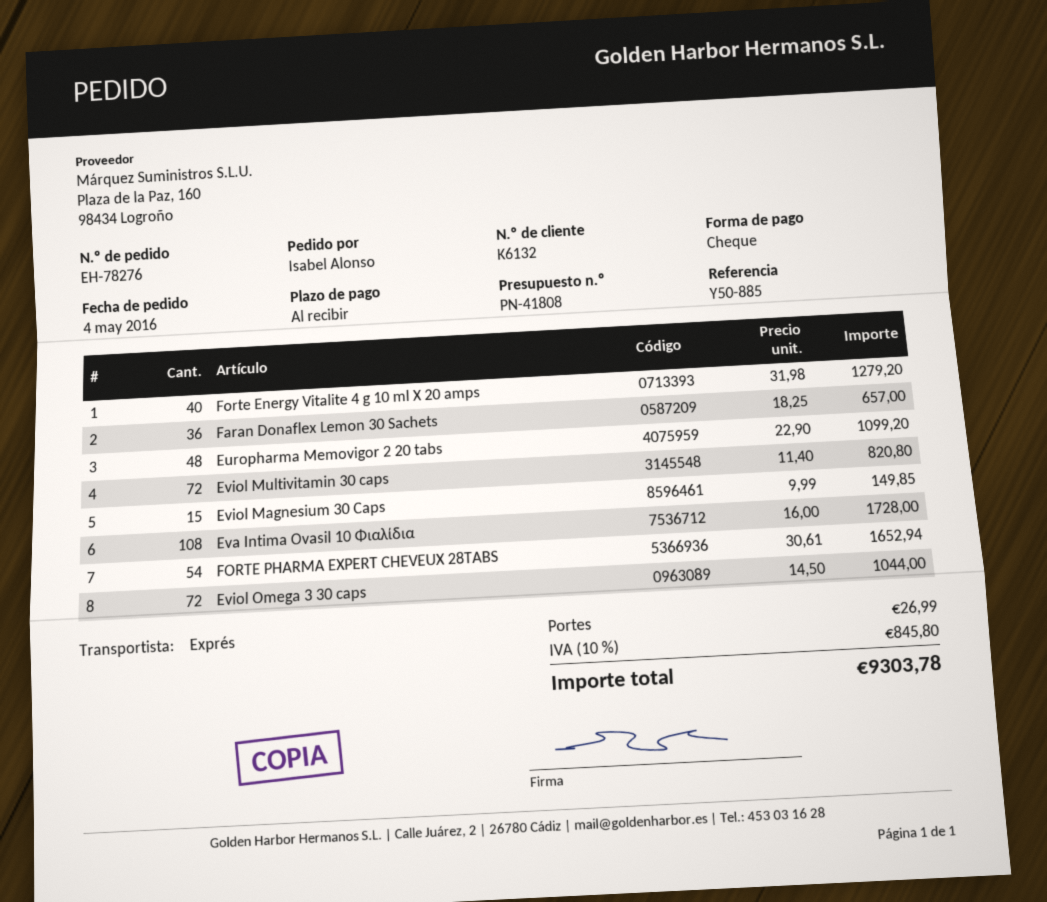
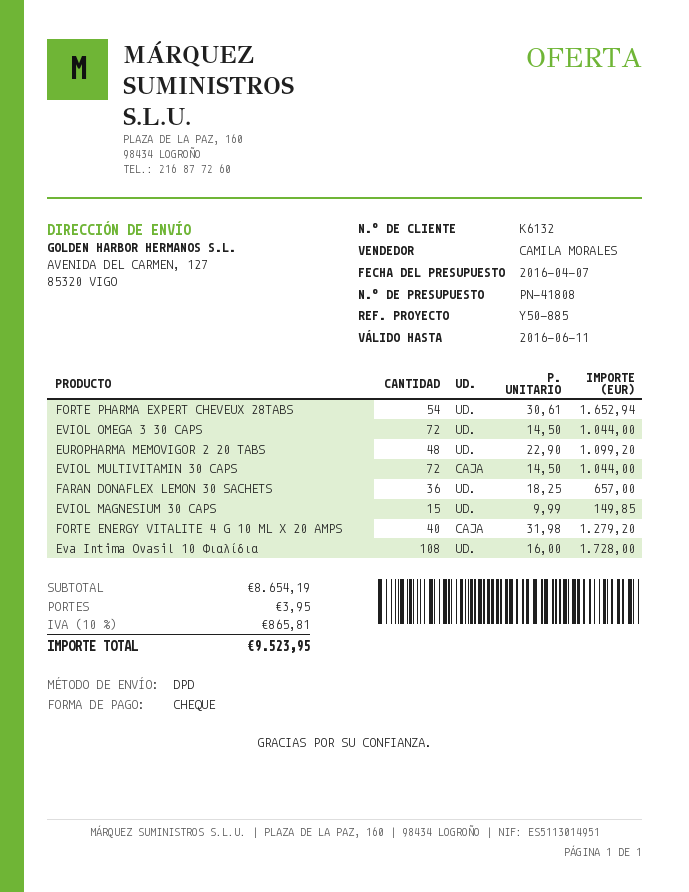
shipping method: express -> DPD
Eviol Multivitamin 30 caps: 72 x 11.40 = 820.80 -> 72 x 14.50 = 1044.00
shipping: 26.99 -> 3.95
tax: 10% = 845.80 -> 10% = 865.81
total: 9303.78 -> 9523.95

